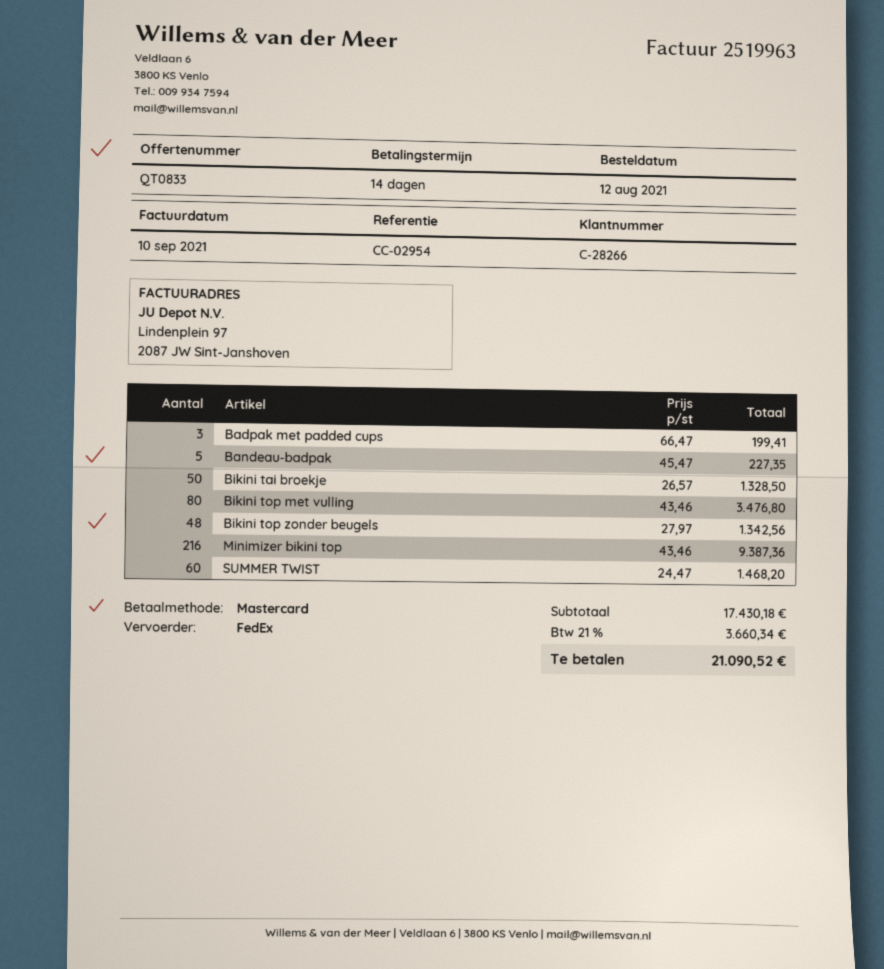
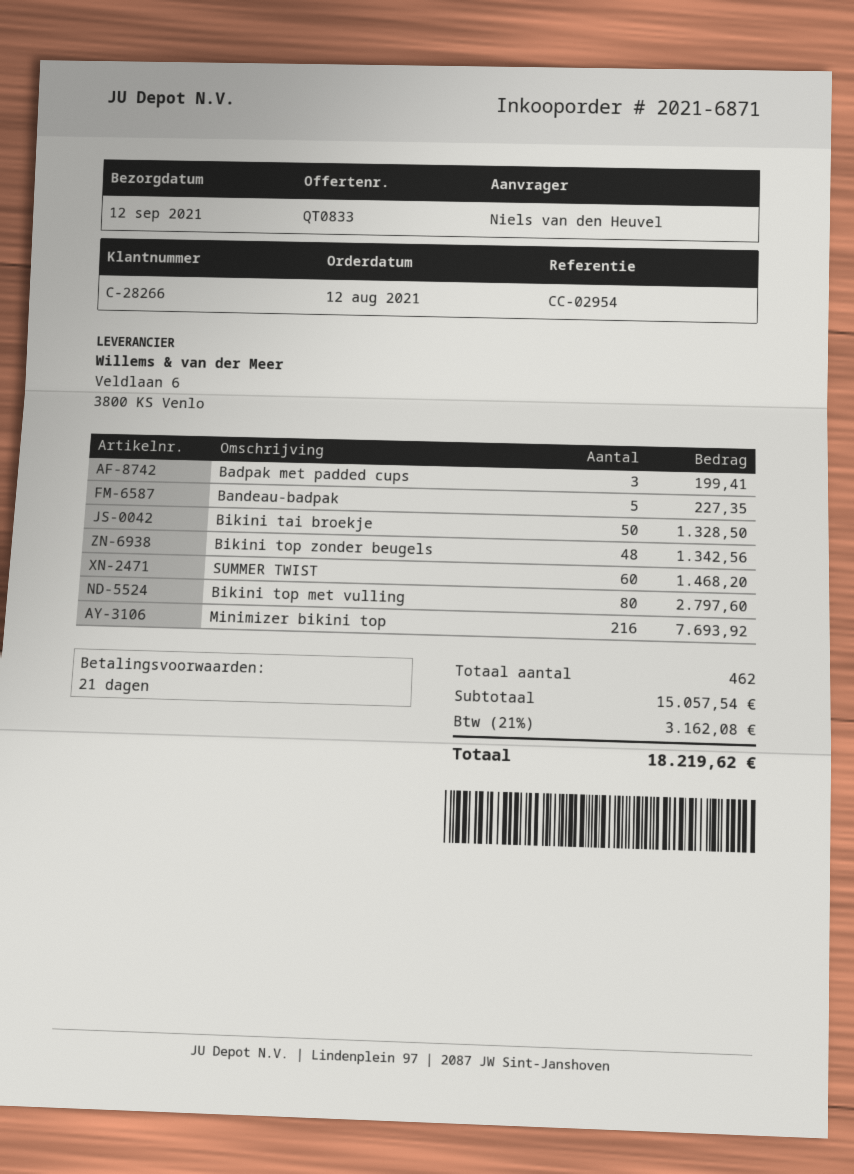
payment terms: 14 days -> 21 days
Bikini top met vulling: 80 for 3476.80 -> 80 for 2797.60
Minimizer bikini top: 216 for 9387.36 -> 216 for 7693.92
subtotal: 17430.18 -> 15057.54
tax: 21% = 3660.34 -> 21% = 3162.08
total: 21090.52 -> 18219.62

